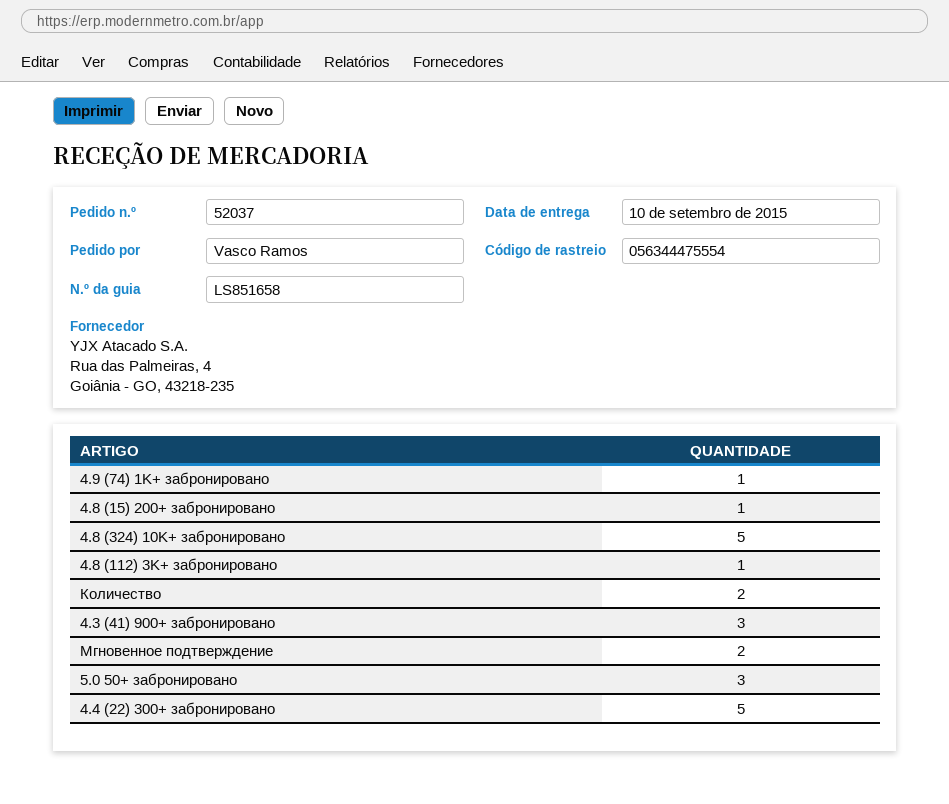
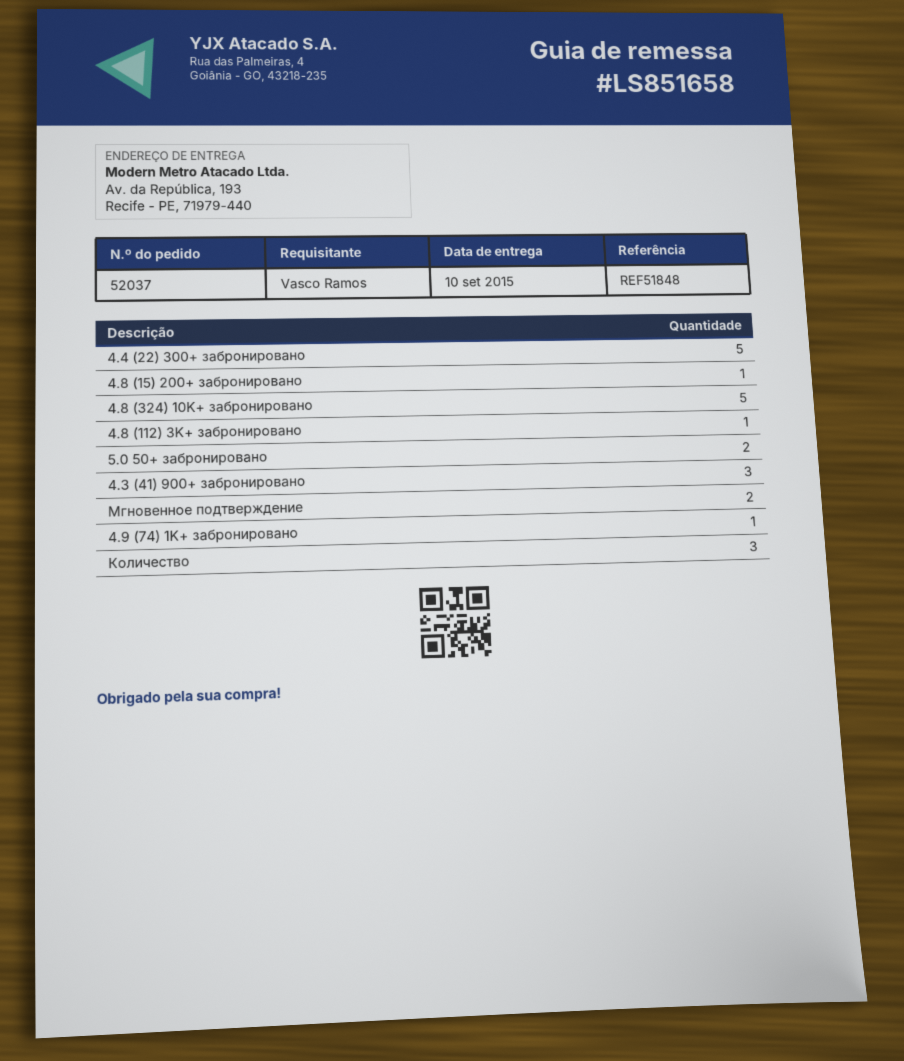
Количество: 2 -> 3
5.0 50+ забронировано: 3 -> 2

